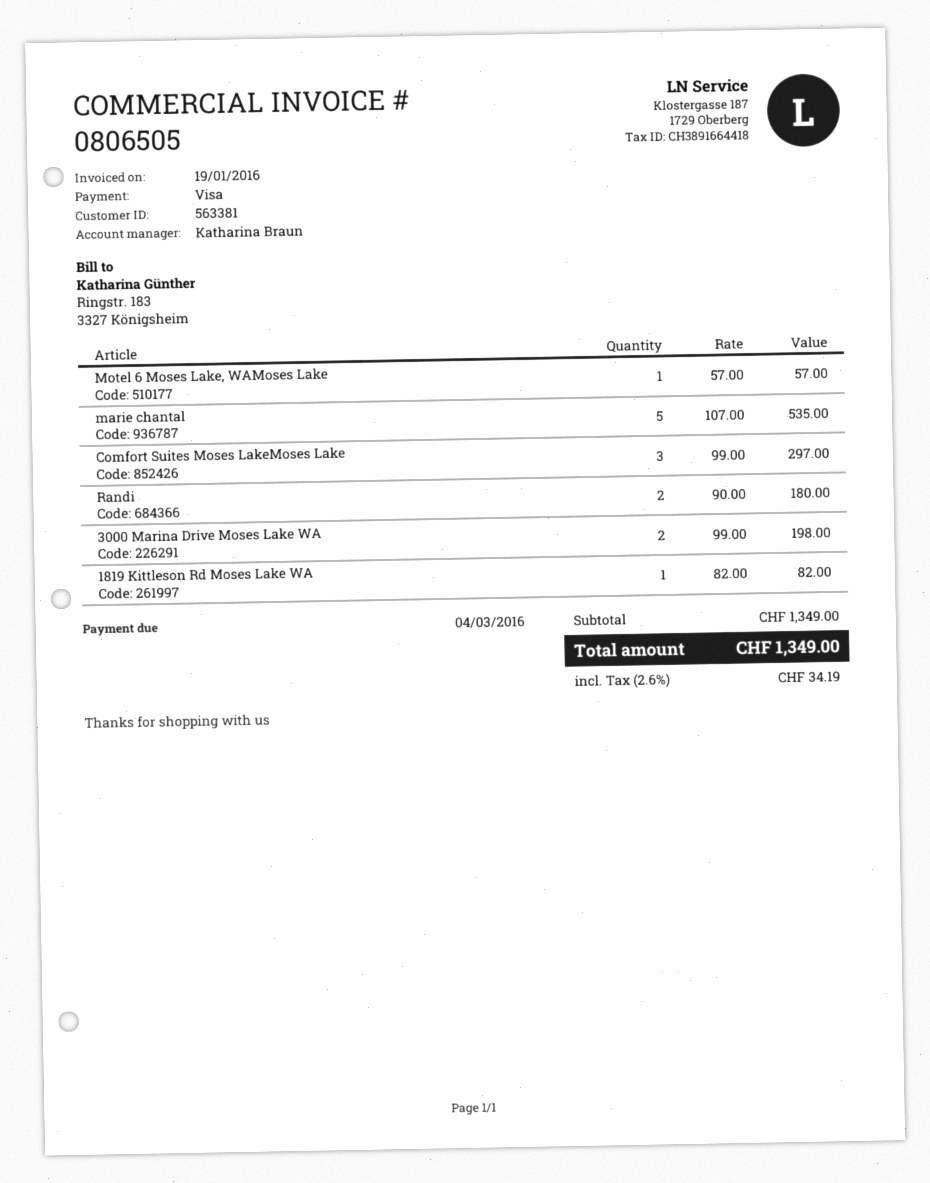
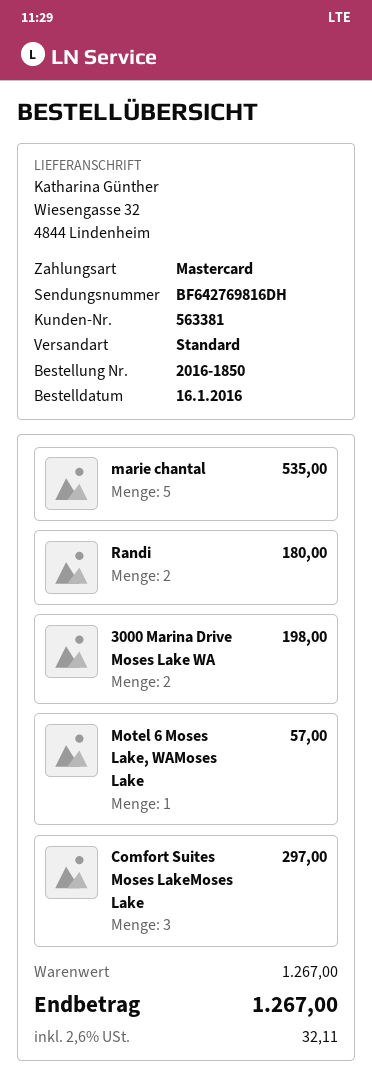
payment method: Visa -> Mastercard
1819 Kittleson Rd Moses Lake WA: 1 for 82.00 -> none
subtotal: 1349.00 -> 1267.00
tax: 2.6% = 34.19 -> 2.6% = 32.11
total: 1349.00 -> 1267.00

